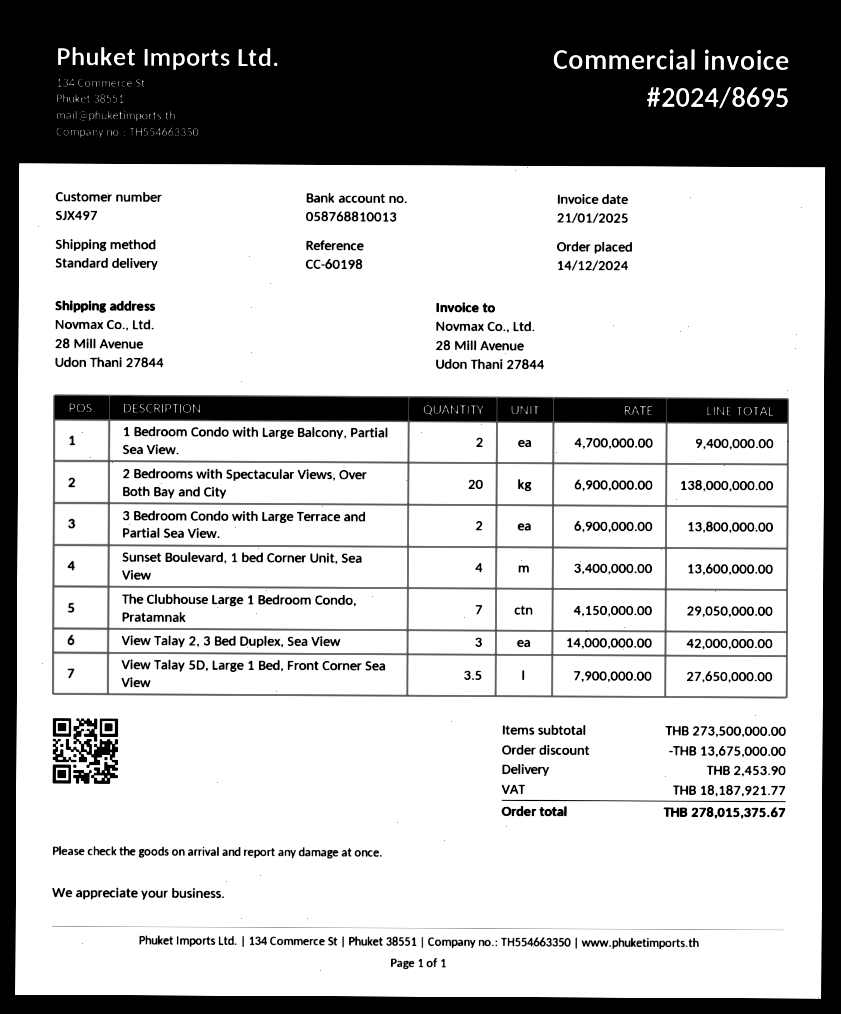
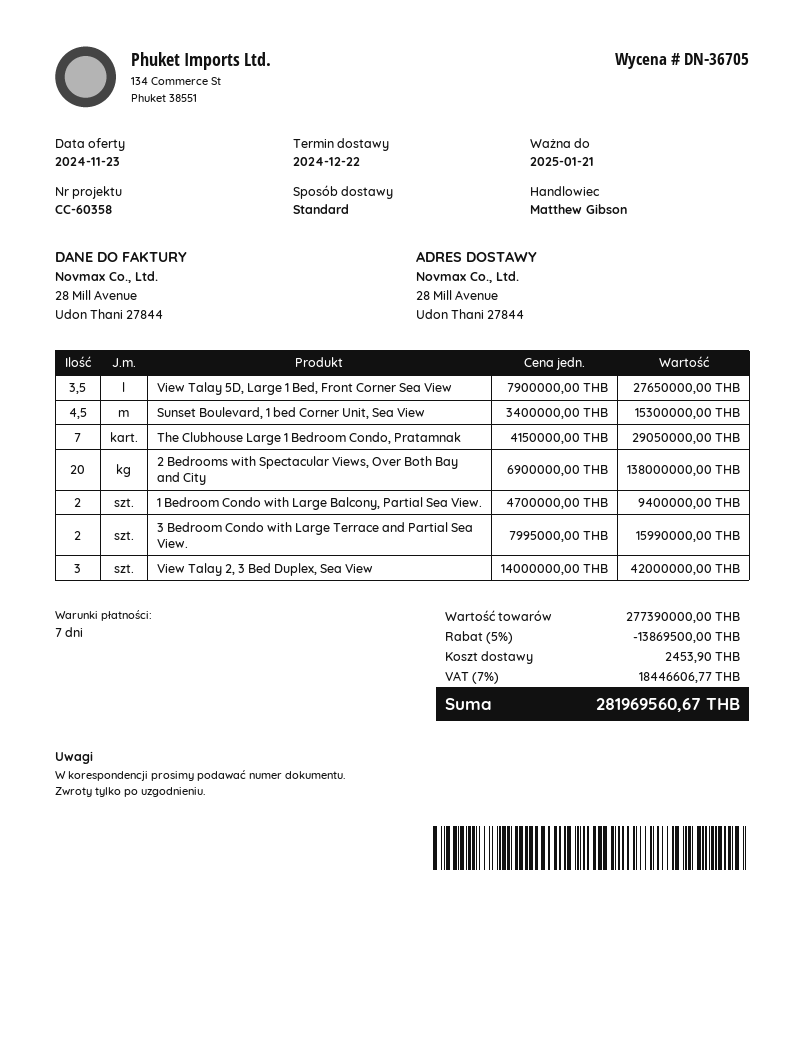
reference: CC-60198 -> CC-60358
3 Bedroom Condo with Large Terrace and Partial Sea View.: 2 x 6900000.00 = 13800000.00 -> 2 x 7995000.00 = 15990000.00
Sunset Boulevard, 1 bed Corner Unit, Sea View: 4 x 3400000.00 = 13600000.00 -> 4.5 x 3400000.00 = 15300000.00
subtotal: 273500000.00 -> 277390000.00
discount: 13675000.00 -> 13869500.00
tax: 18187921.77 -> 18446606.77
total: 278015375.67 -> 281969560.67

